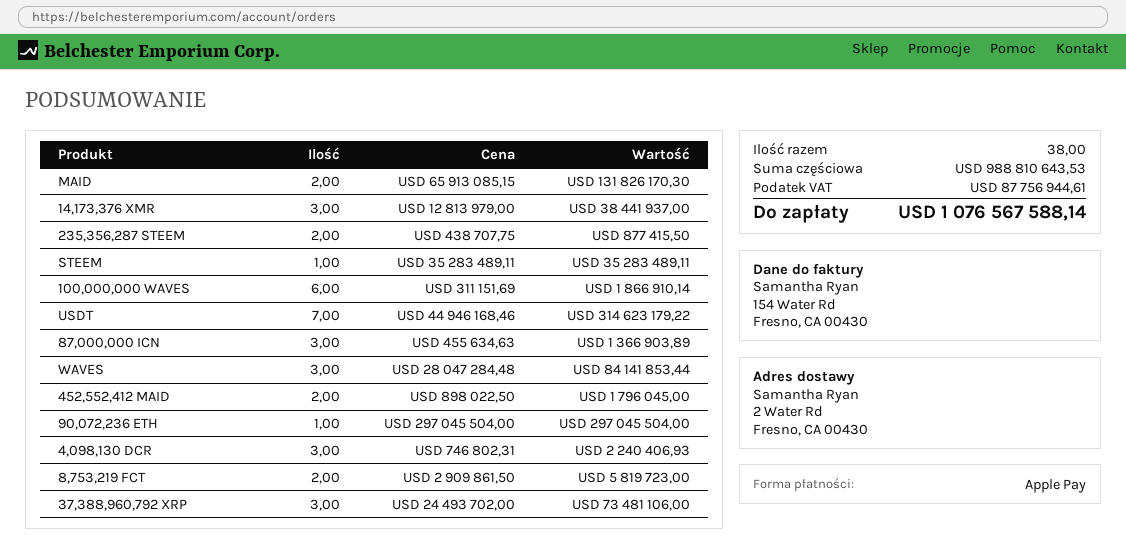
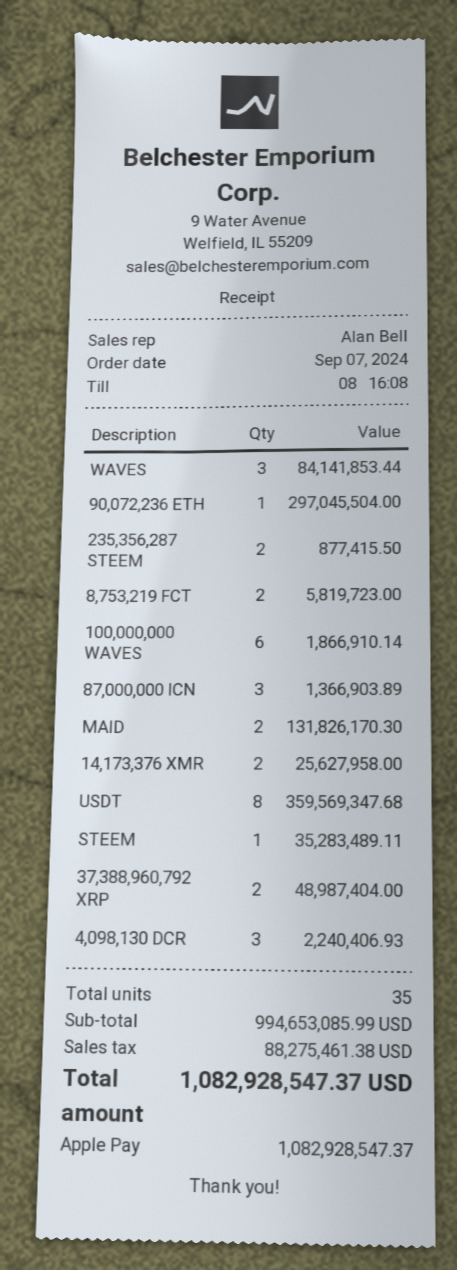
14,173,376 XMR: 3 for 38441937.00 -> 2 for 25627958.00
USDT: 7 for 314623179.22 -> 8 for 359569347.68
452,552,412 MAID: 2 for 1796045.00 -> none
37,388,960,792 XRP: 3 for 73481106.00 -> 2 for 48987404.00
total quantity: 38 -> 35
subtotal: 988810643.53 -> 994653085.99
tax: 87756944.61 -> 88275461.38
total: 1076567588.14 -> 1082928547.37

